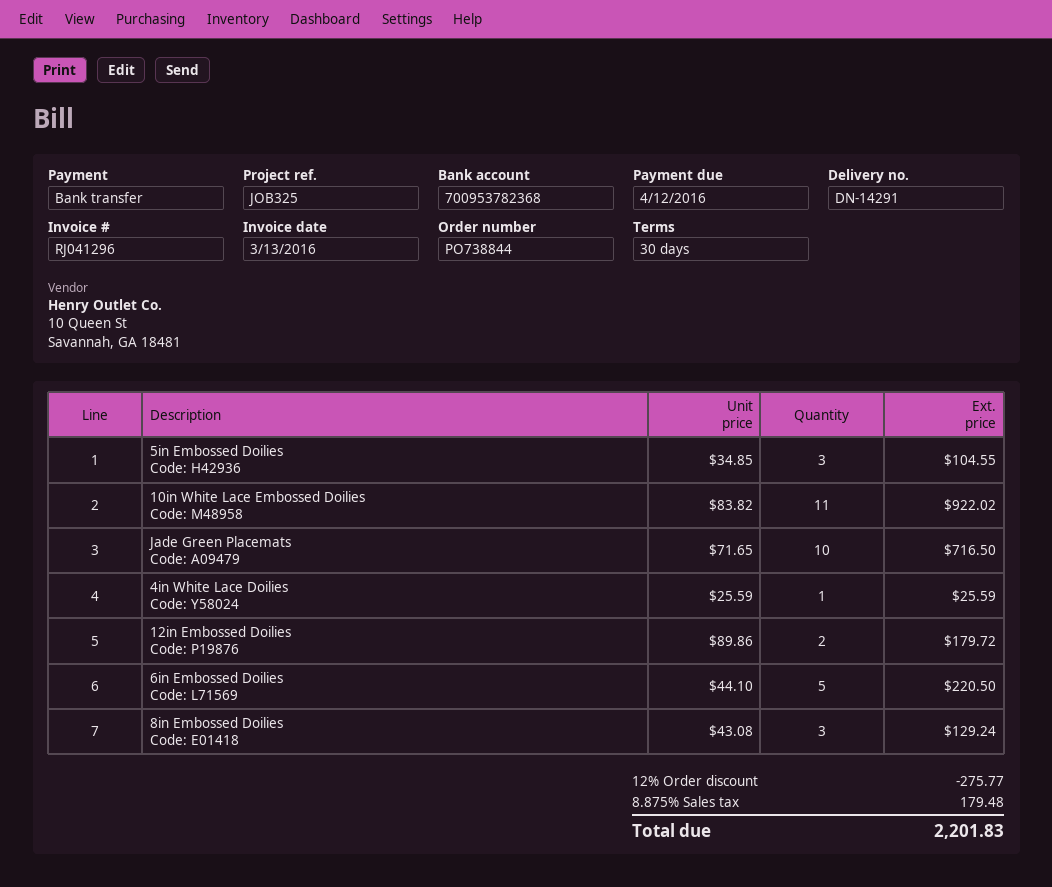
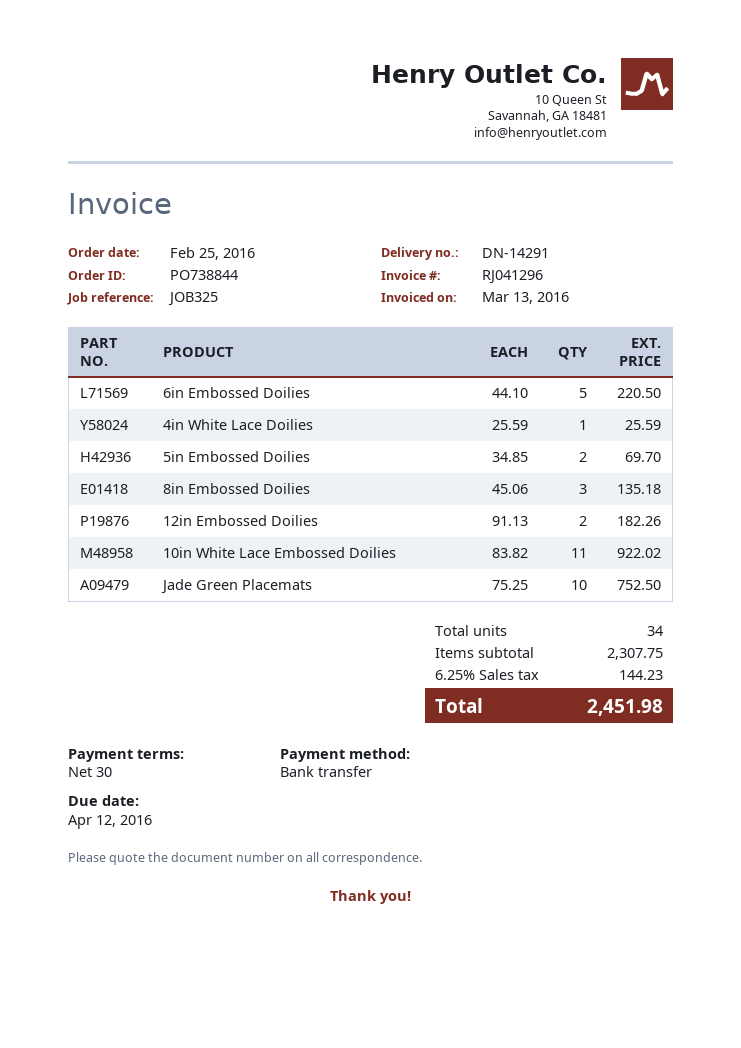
5in Embossed Doilies: 3 x 34.85 = 104.55 -> 2 x 34.85 = 69.70
Jade Green Placemats: 10 x 71.65 = 716.50 -> 10 x 75.25 = 752.50
12in Embossed Doilies: 2 x 89.86 = 179.72 -> 2 x 91.13 = 182.26
8in Embossed Doilies: 3 x 43.08 = 129.24 -> 3 x 45.06 = 135.18
discount: 12% = 275.77 -> none
tax: 8.875% = 179.48 -> 6.25% = 144.23
total: 2201.83 -> 2451.98

